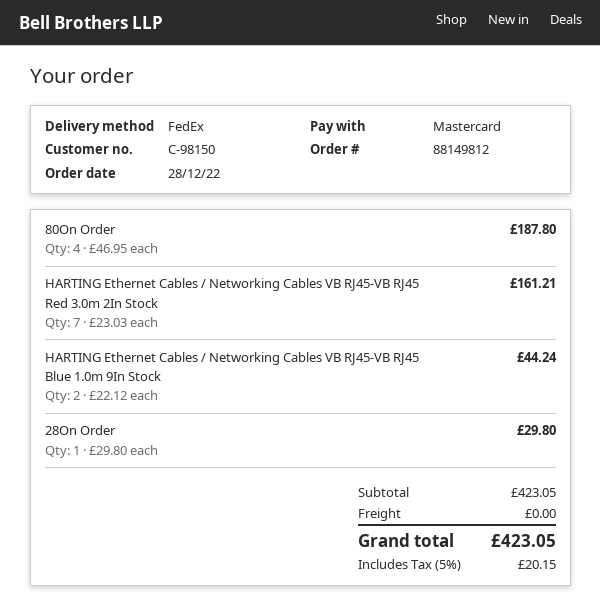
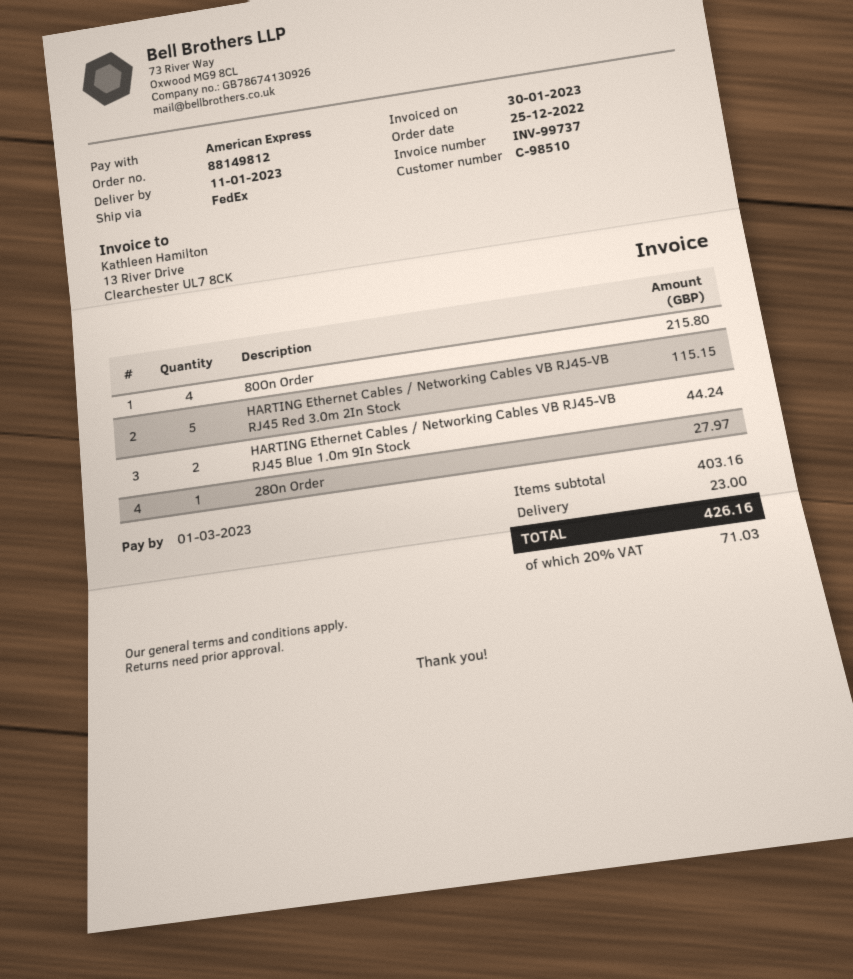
order date: 2022-12-28 -> 2022-12-25
customer number: C-98150 -> C-98510
payment method: Mastercard -> American Express
80On Order: 4 for 187.80 -> 4 for 215.80
HARTING Ethernet Cables / Networking Cables VB RJ45-VB RJ45 Red 3.0m 2In Stock: 7 for 161.21 -> 5 for 115.15
28On Order: 1 for 29.80 -> 1 for 27.97
subtotal: 423.05 -> 403.16
shipping: 0.00 -> 23.00
tax: 5% = 20.15 -> 20% = 71.03
total: 423.05 -> 426.16

